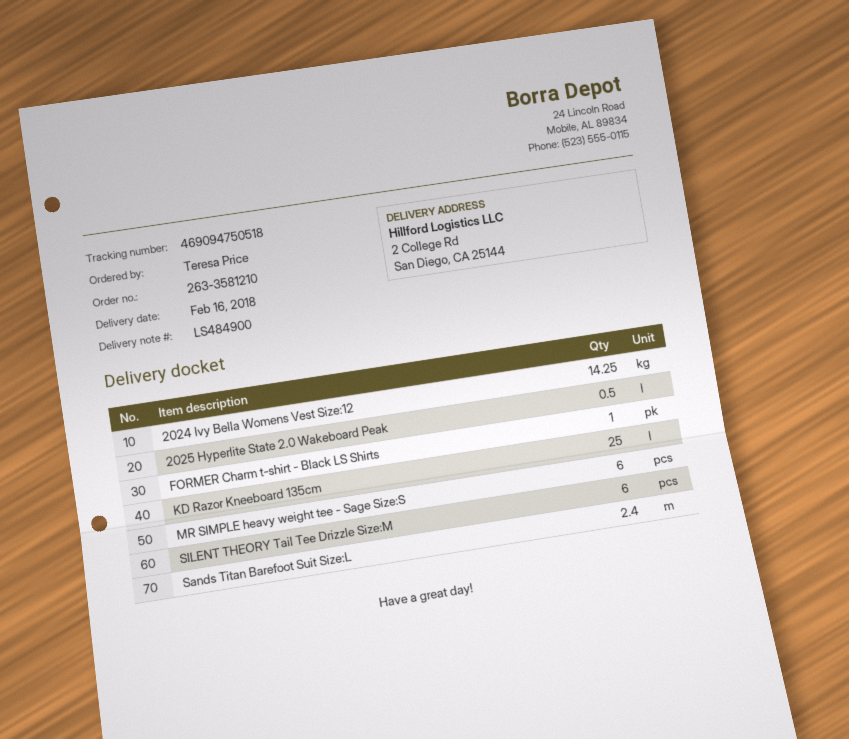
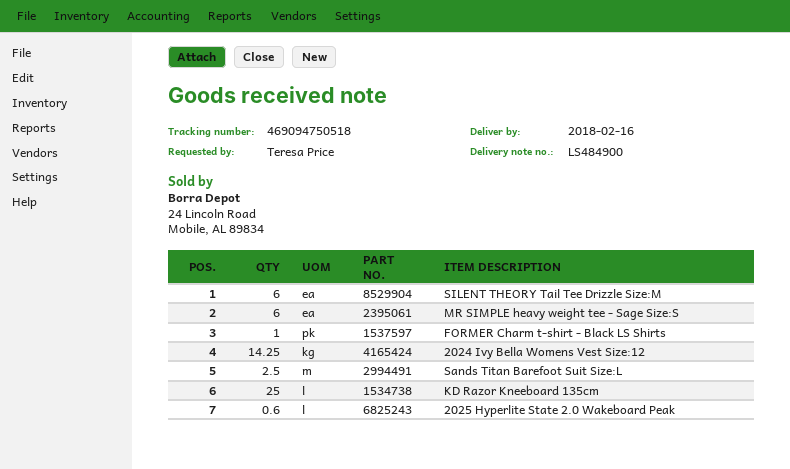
2025 Hyperlite State 2.0 Wakeboard Peak: 0.5 -> 0.6
Sands Titan Barefoot Suit Size:L: 2.4 -> 2.5

